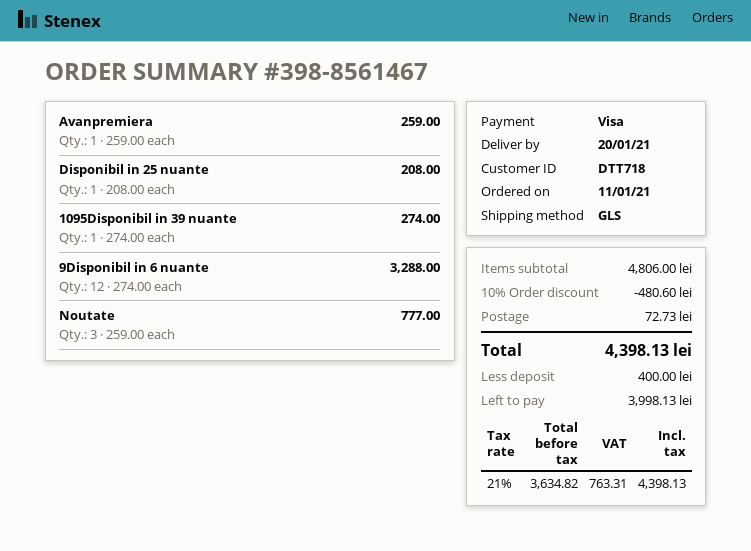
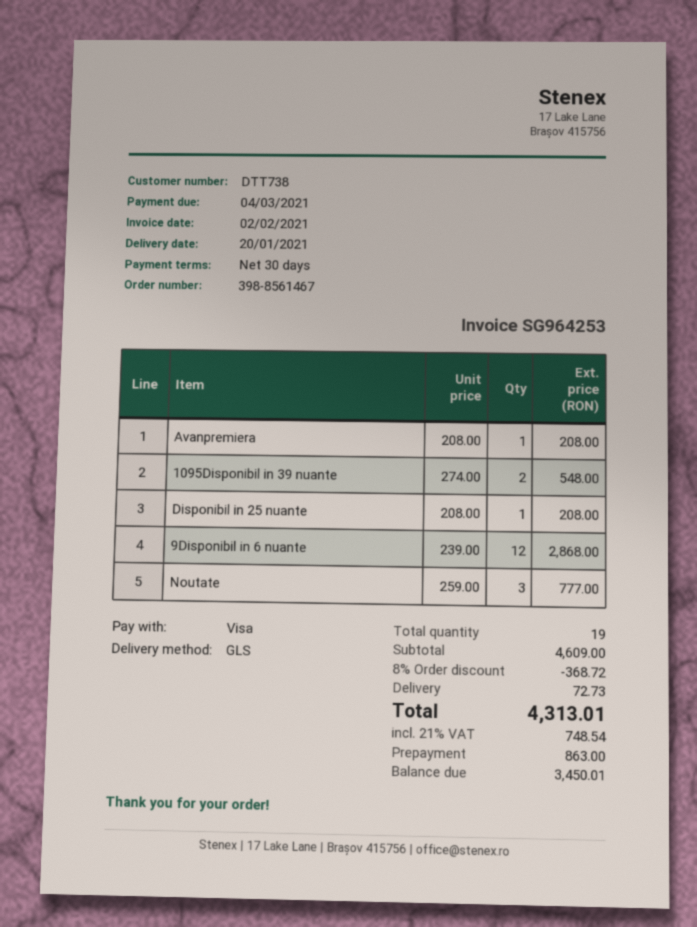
customer number: DTT718 -> DTT738
Avanpremiera: 1 x 259.00 = 259.00 -> 1 x 208.00 = 208.00
1095Disponibil in 39 nuante: 1 x 274.00 = 274.00 -> 2 x 274.00 = 548.00
9Disponibil in 6 nuante: 12 x 274.00 = 3288.00 -> 12 x 239.00 = 2868.00
subtotal: 4806.00 -> 4609.00
discount: 10% = 480.60 -> 8% = 368.72
tax: 21% = 763.31 -> 21% = 748.54
total: 4398.13 -> 4313.01
deposit: 400.00 -> 863.00
balance: 3998.13 -> 3450.01

